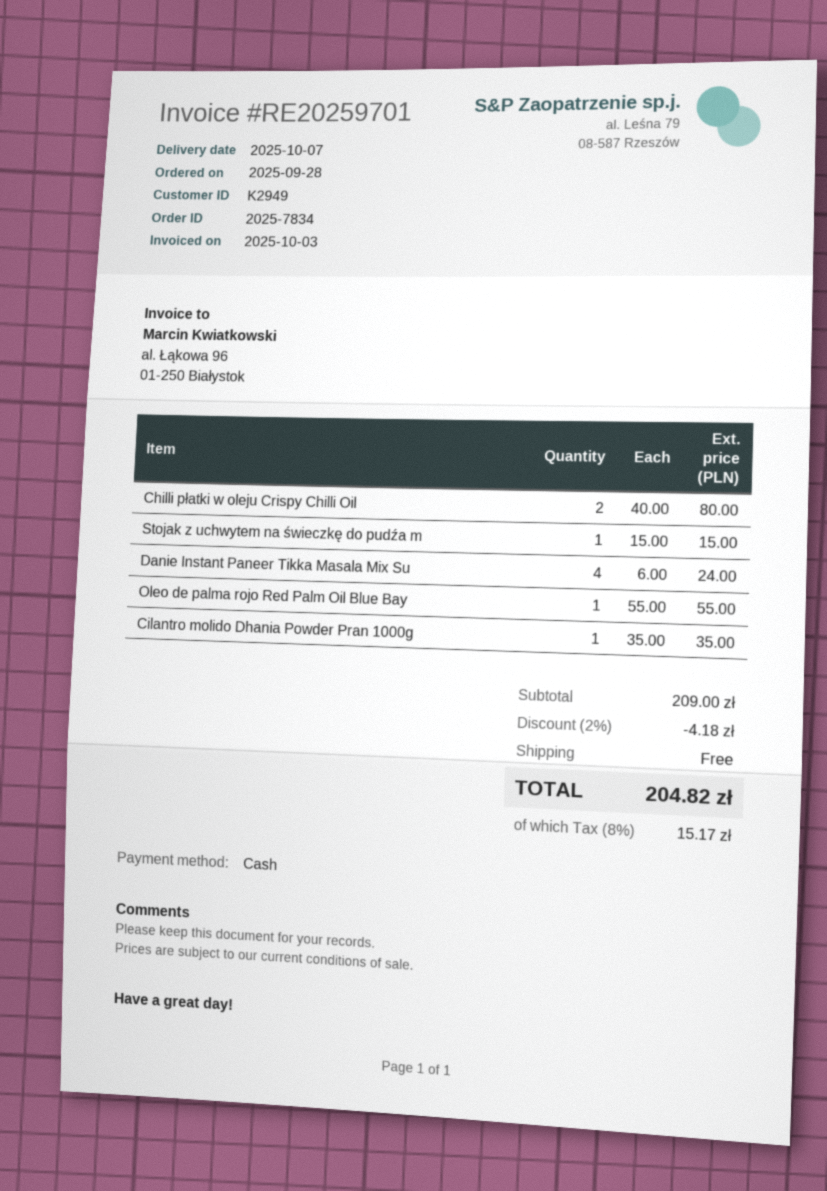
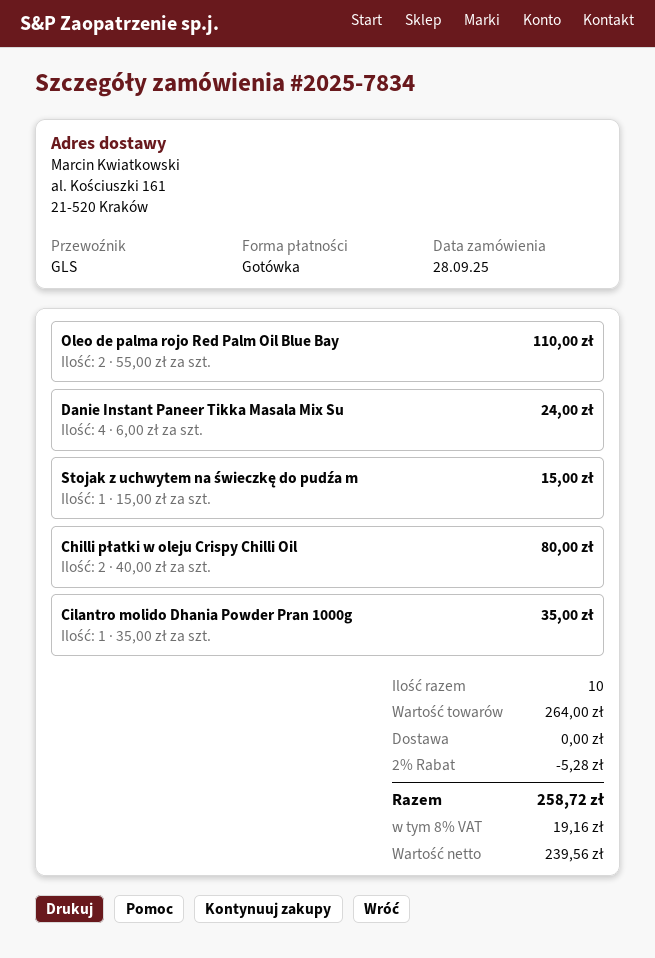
Oleo de palma rojo Red Palm Oil Blue Bay: 1 x 55.00 = 55.00 -> 2 x 55.00 = 110.00
subtotal: 209.00 -> 264.00
discount: 2% = 4.18 -> 2% = 5.28
tax: 8% = 15.17 -> 8% = 19.16
total: 204.82 -> 258.72

